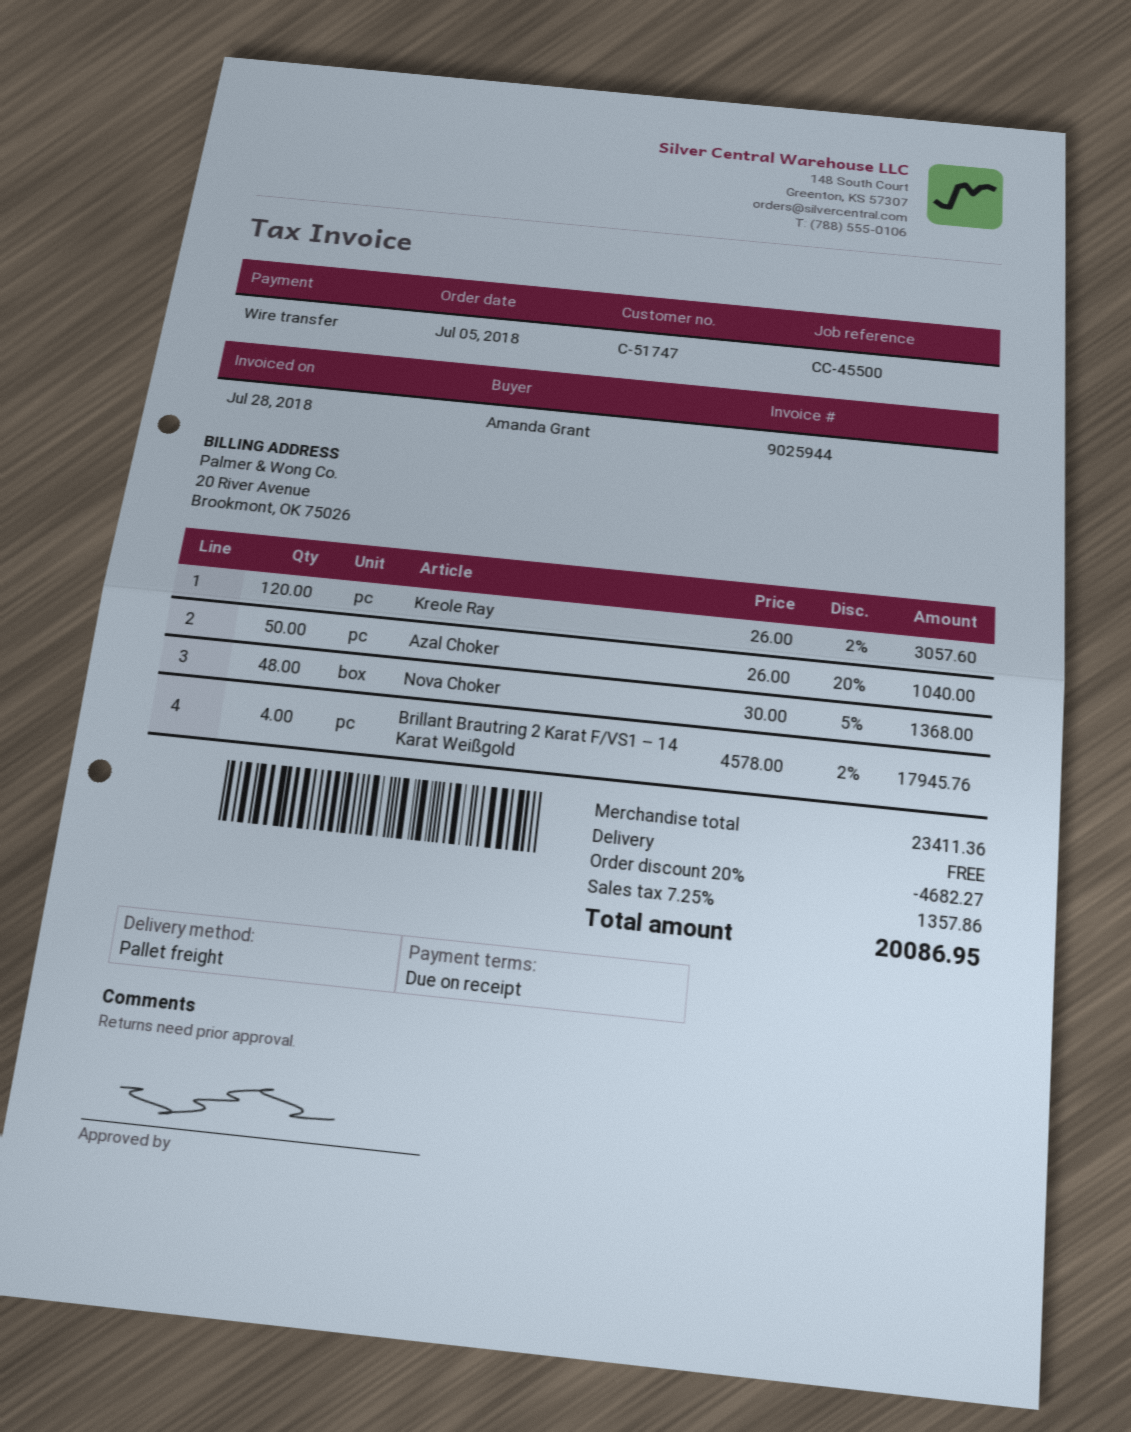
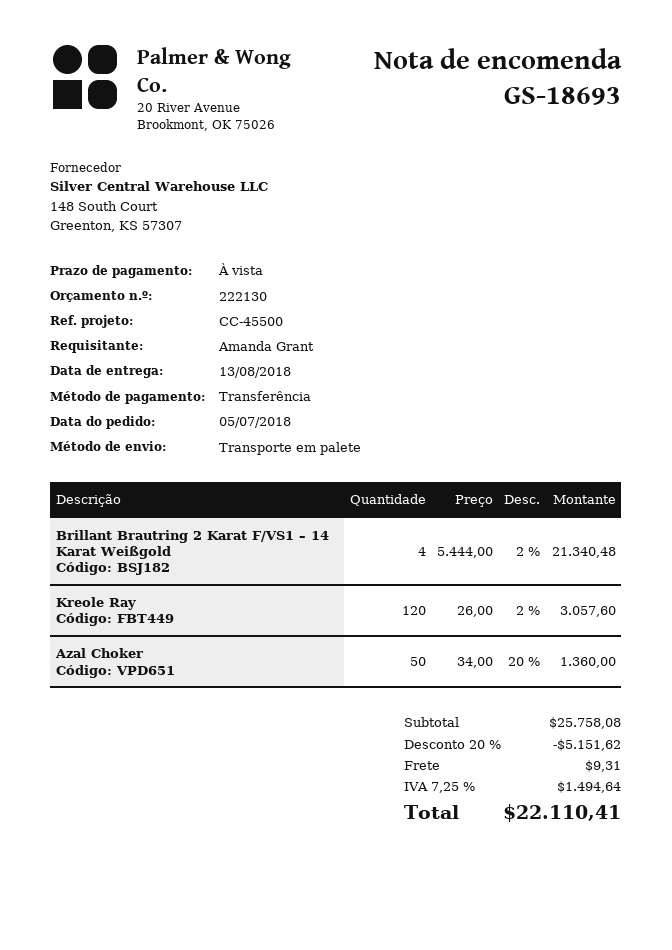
Azal Choker: 50 x 26.00 - 20% = 1040.00 -> 50 x 34.00 - 20% = 1360.00
Nova Choker: 48 x 30.00 - 5% = 1368.00 -> none
Brillant Brautring 2 Karat F/VS1 – 14 Karat Weißgold: 4 x 4578.00 - 2% = 17945.76 -> 4 x 5444.00 - 2% = 21340.48
subtotal: 23411.36 -> 25758.08
discount: 20% = 4682.27 -> 20% = 5151.62
shipping: 0.00 -> 9.31
tax: 7.25% = 1357.86 -> 7.25% = 1494.64
total: 20086.95 -> 22110.41

